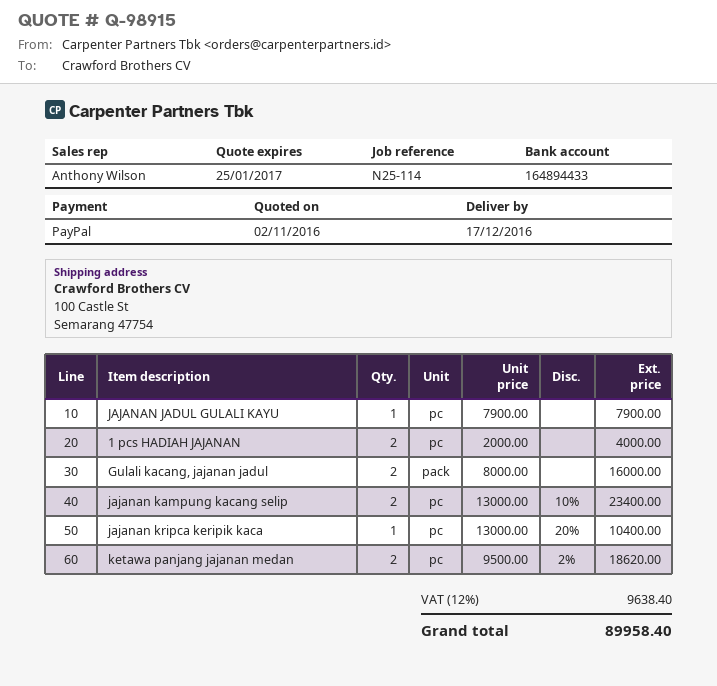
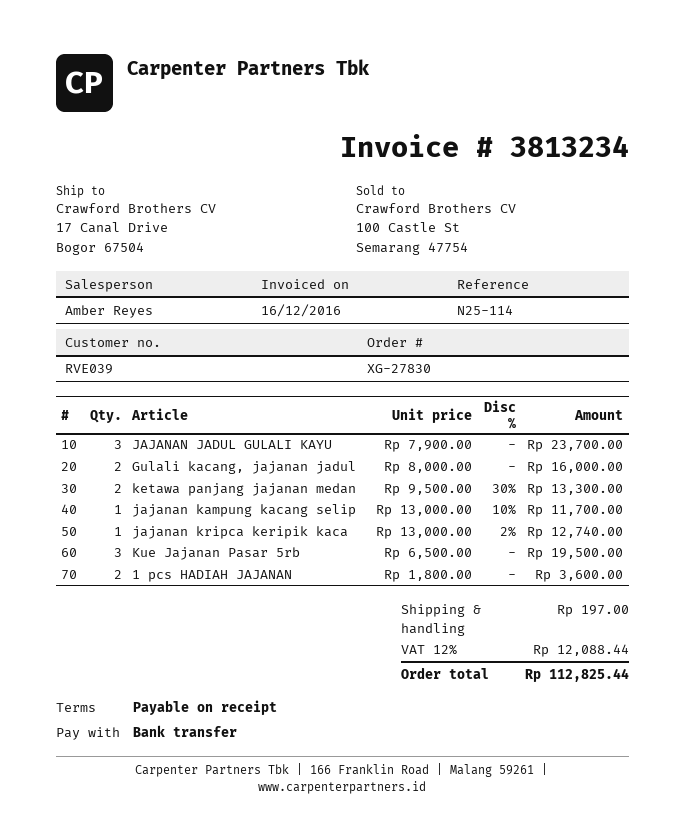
sales rep: Anthony Wilson -> Amber Reyes
payment method: PayPal -> bank transfer
ship to: 100 Castle St, Semarang 47754 -> 17 Canal Drive, Bogor 67504
JAJANAN JADUL GULALI KAYU: 1 x 7900.00 = 7900.00 -> 3 x 7900.00 = 23700.00
1 pcs HADIAH JAJANAN: 2 x 2000.00 = 4000.00 -> 2 x 1800.00 = 3600.00
jajanan kampung kacang selip: 2 x 13000.00 - 10% = 23400.00 -> 1 x 13000.00 - 10% = 11700.00
jajanan kripca keripik kaca: 1 x 13000.00 - 20% = 10400.00 -> 1 x 13000.00 - 2% = 12740.00
ketawa panjang jajanan medan: 2 x 9500.00 - 2% = 18620.00 -> 2 x 9500.00 - 30% = 13300.00
Kue Jajanan Pasar 5rb: none -> 3 x 6500.00 = 19500.00
shipping: none -> 197.00
tax: 12% = 9638.40 -> 12% = 12088.44
total: 89958.40 -> 112825.44

